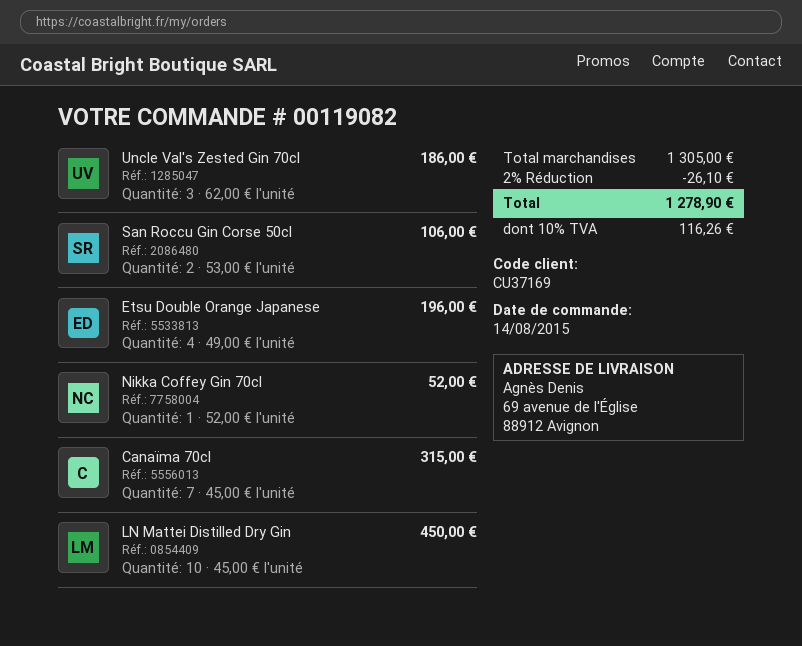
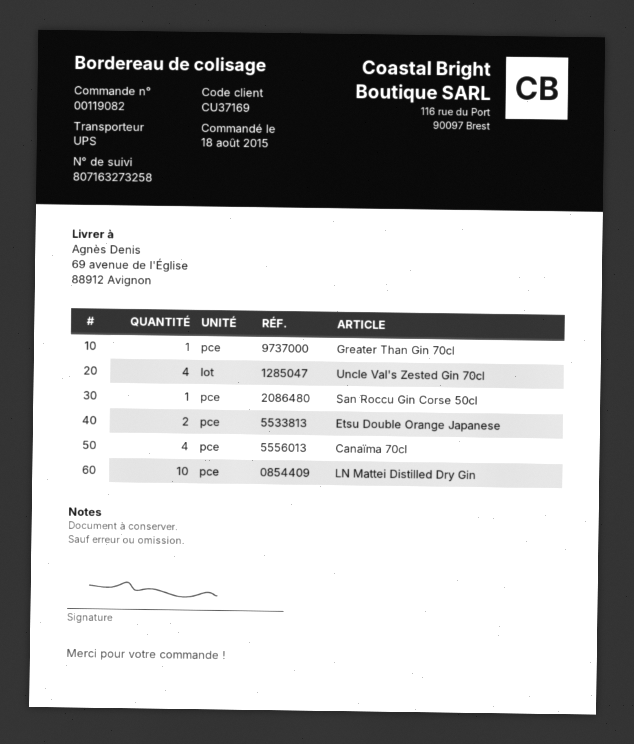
order date: 2015-08-14 -> 2015-08-18
Uncle Val's Zested Gin 70cl: 3 -> 4
San Roccu Gin Corse 50cl: 2 -> 1
Etsu Double Orange Japanese: 4 -> 2
Nikka Coffey Gin 70cl: 1 -> none
Canaïma 70cl: 7 -> 4
Greater Than Gin 70cl: none -> 1

